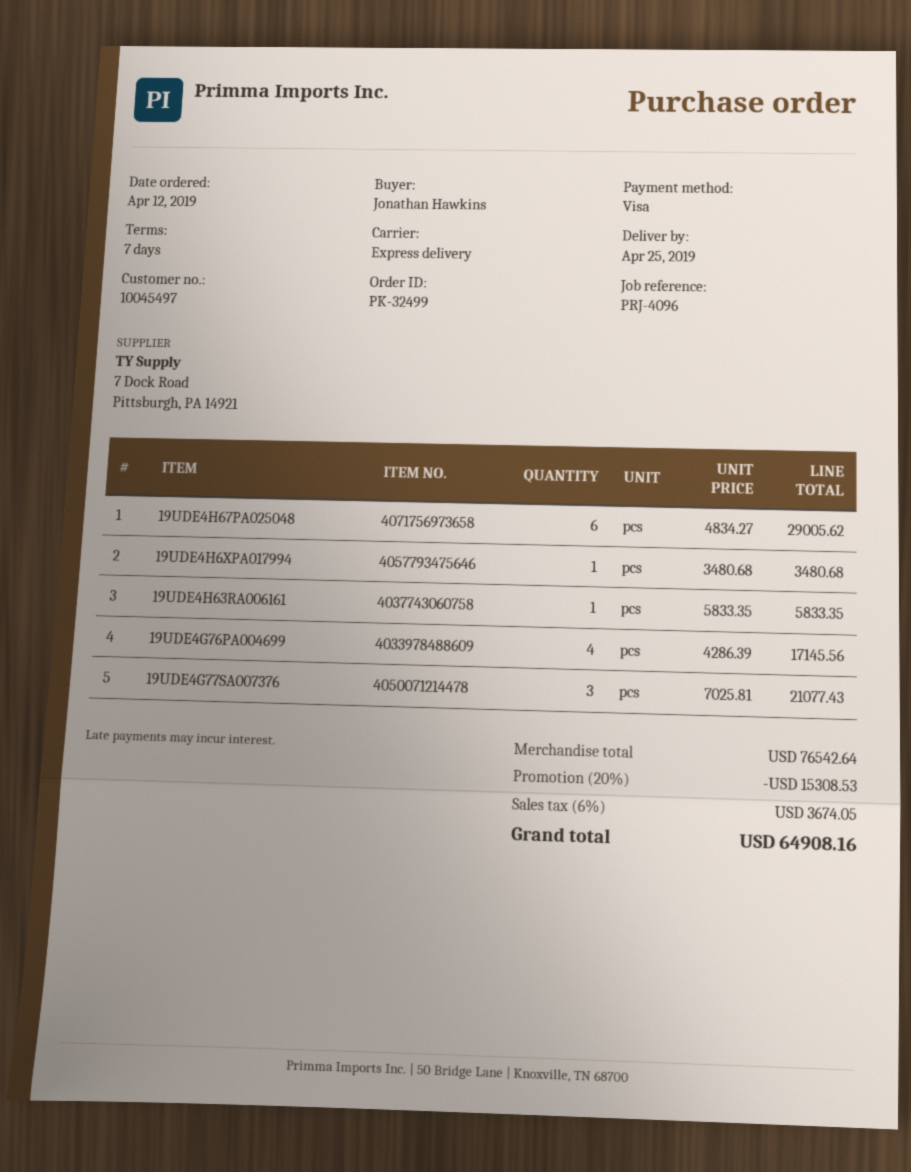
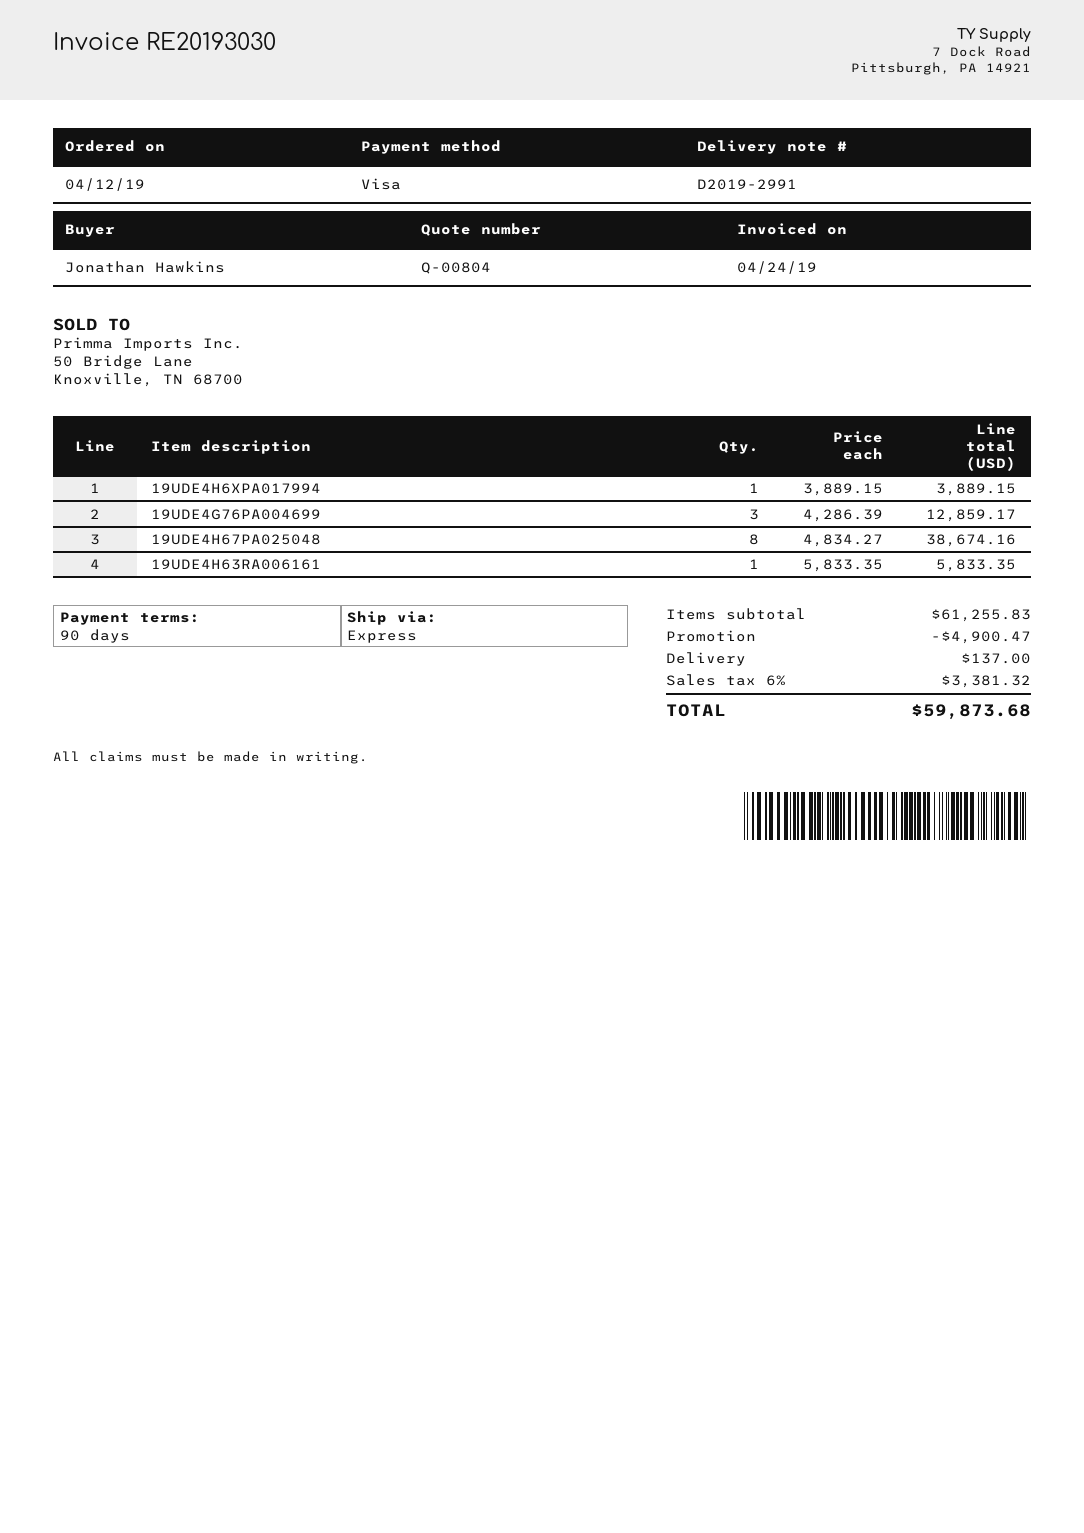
payment terms: 7 days -> 90 days
19UDE4H67PA025048: 6 x 4834.27 = 29005.62 -> 8 x 4834.27 = 38674.16
19UDE4H6XPA017994: 1 x 3480.68 = 3480.68 -> 1 x 3889.15 = 3889.15
19UDE4G76PA004699: 4 x 4286.39 = 17145.56 -> 3 x 4286.39 = 12859.17
19UDE4G77SA007376: 3 x 7025.81 = 21077.43 -> none
subtotal: 76542.64 -> 61255.83
discount: 15308.53 -> 4900.47
shipping: none -> 137.00
tax: 6% = 3674.05 -> 6% = 3381.32
total: 64908.16 -> 59873.68

